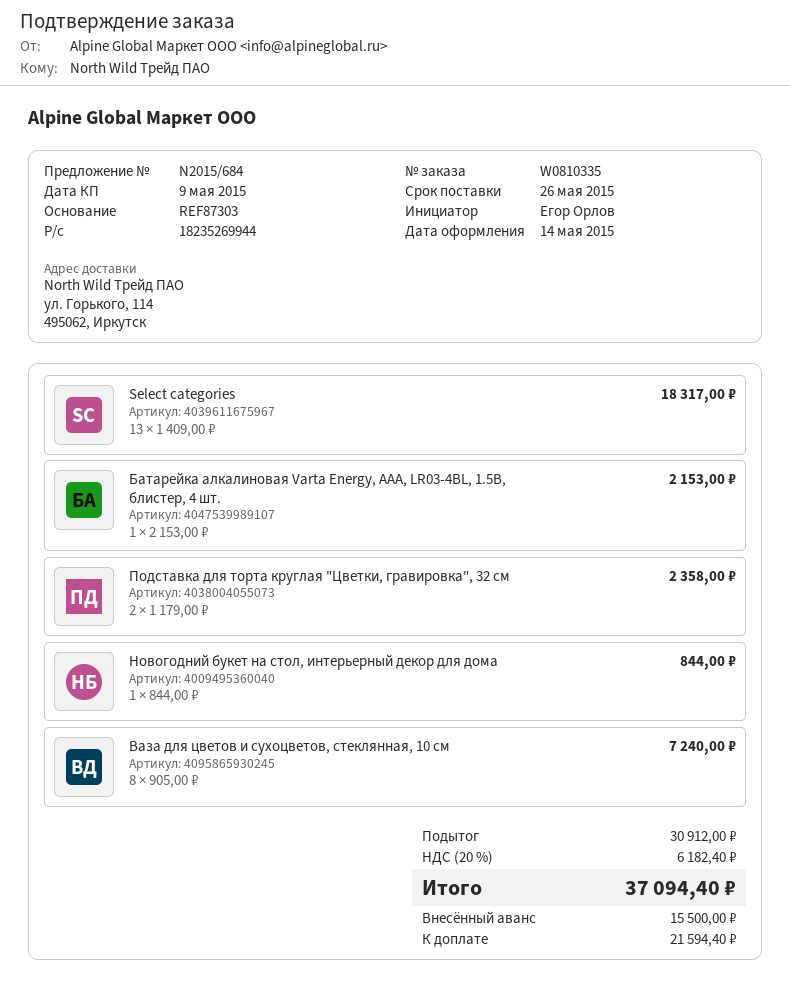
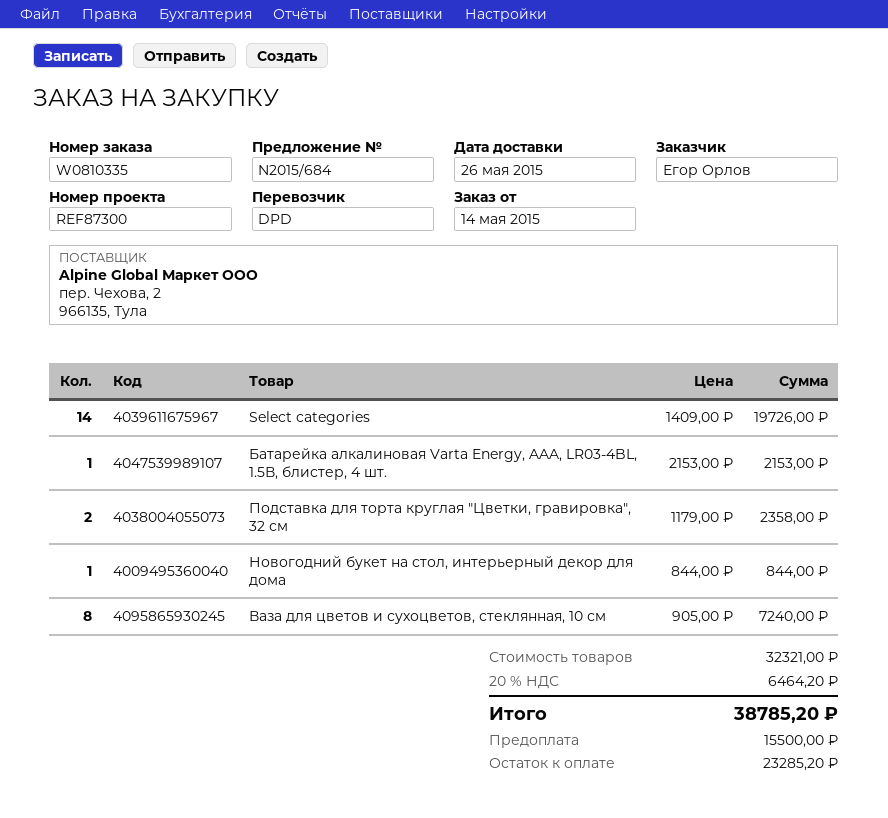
reference: REF87303 -> REF87300
Select categories: 13 x 1409.00 = 18317.00 -> 14 x 1409.00 = 19726.00
subtotal: 30912.00 -> 32321.00
tax: 20% = 6182.40 -> 20% = 6464.20
total: 37094.40 -> 38785.20
balance: 21594.40 -> 23285.20

